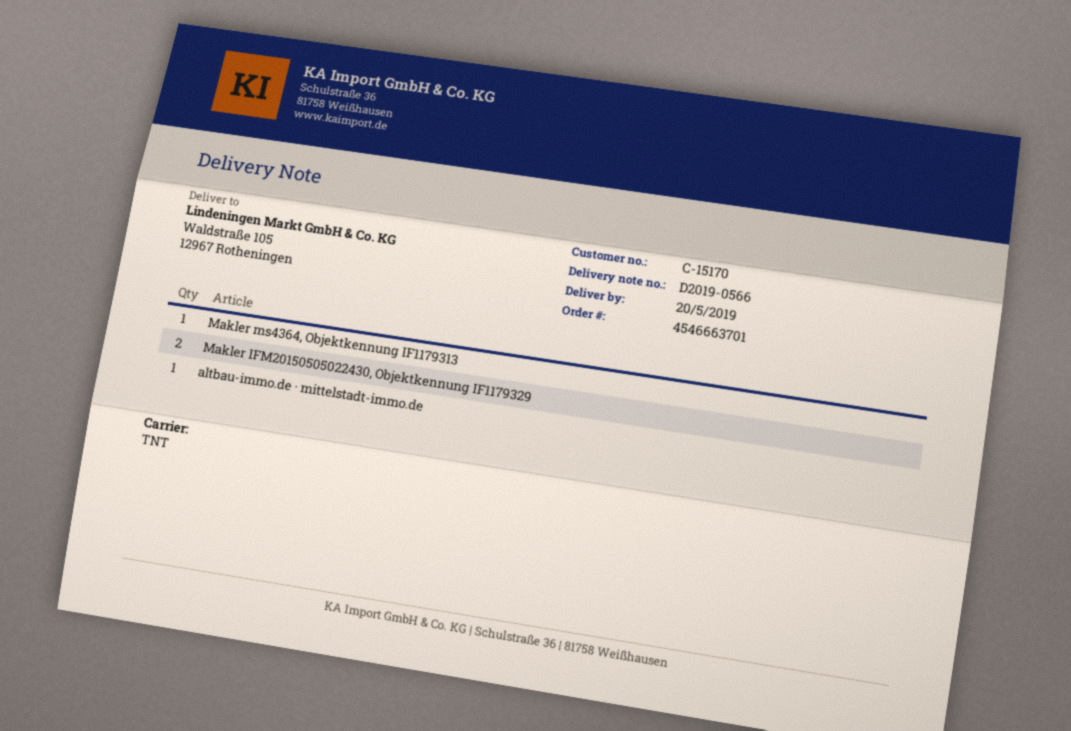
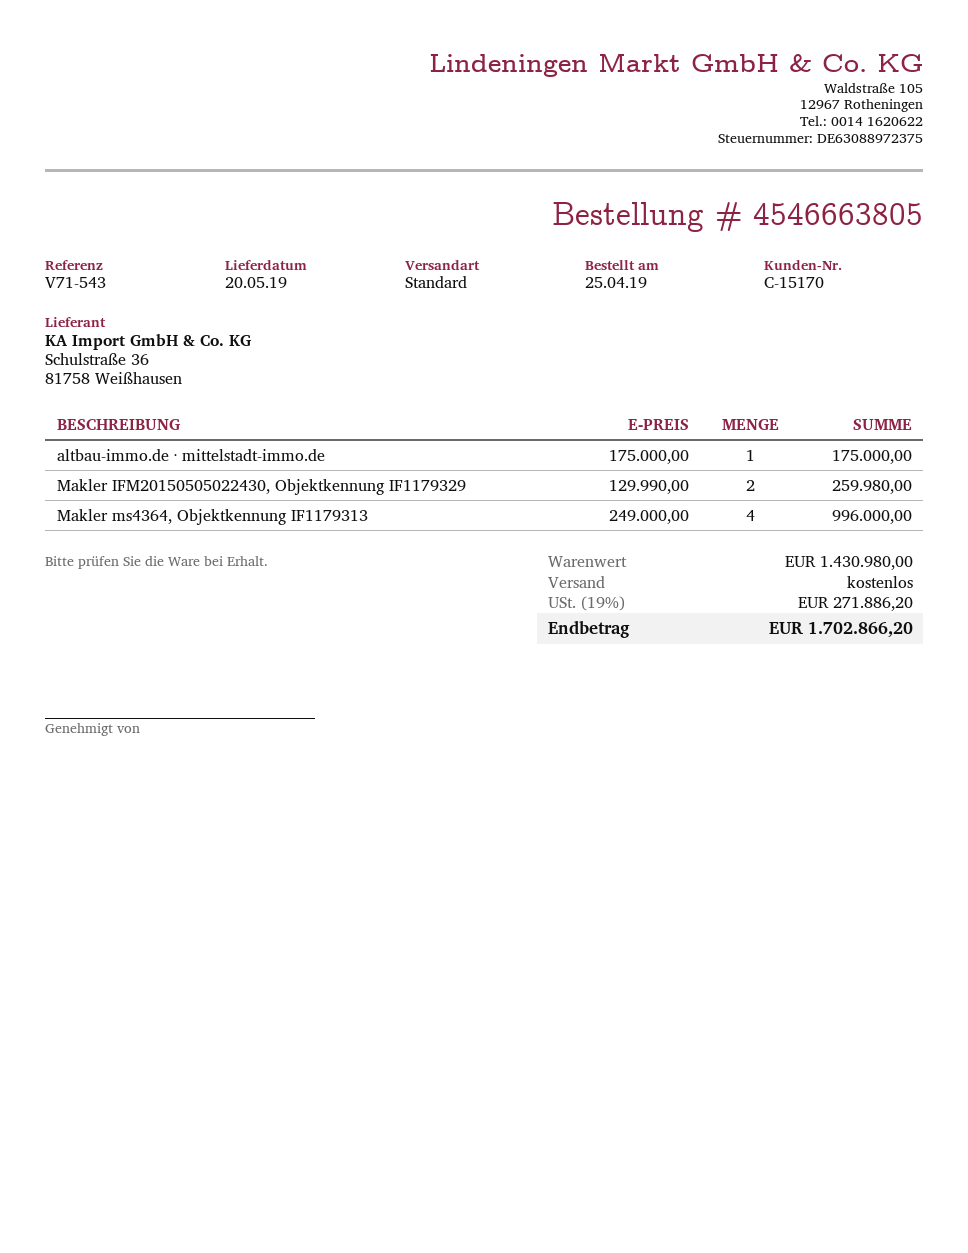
order number: 4546663701 -> 4546663805
shipping method: TNT -> standard
Makler ms4364, Objektkennung IF1179313: 1 -> 4

